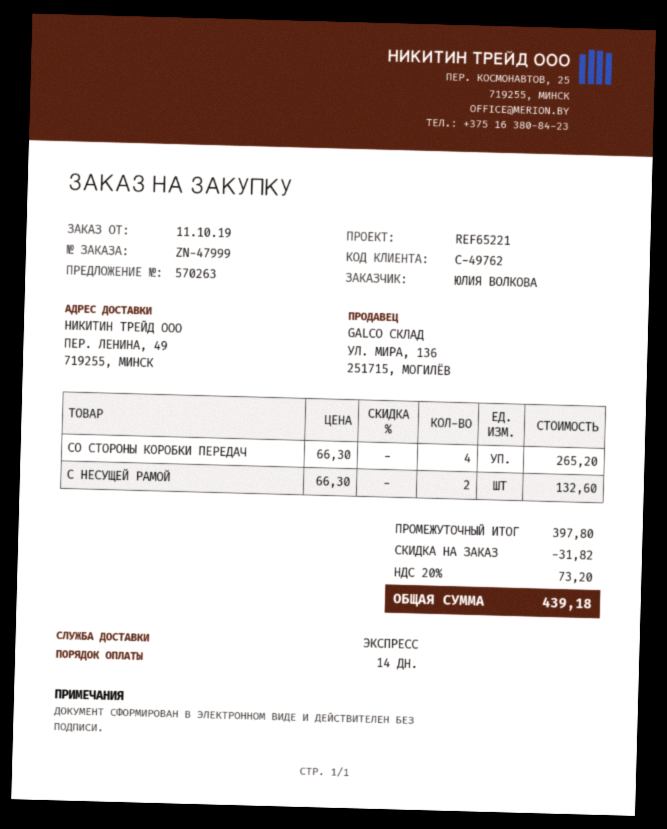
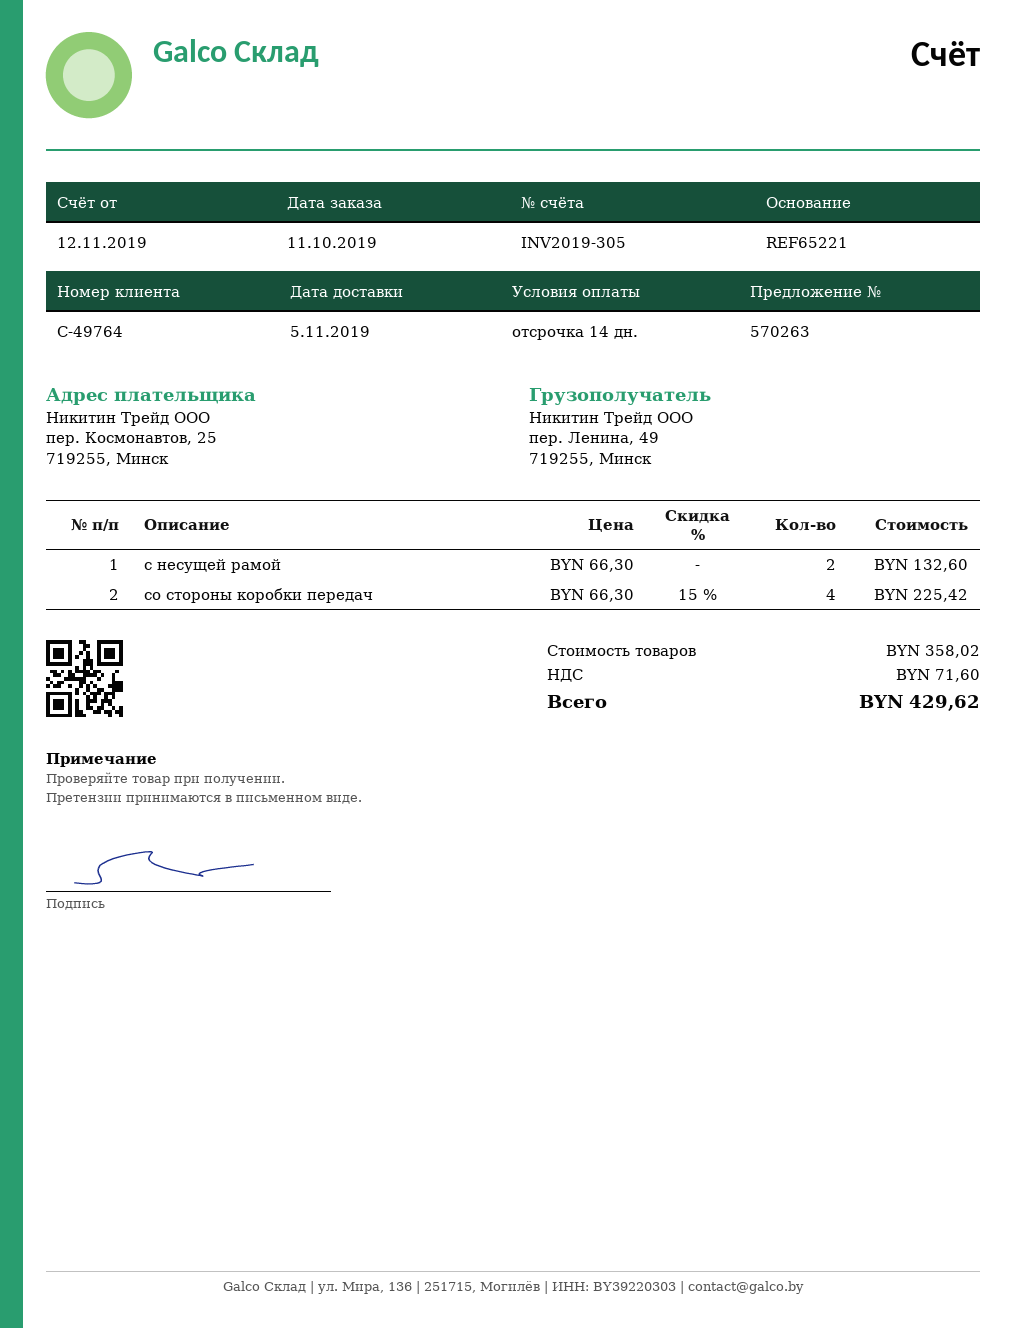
customer number: C-49762 -> C-49764
СО СТОРОНЫ КОРОБКИ ПЕРЕДАЧ: 4 x 66.30 = 265.20 -> 4 x 66.30 - 15% = 225.42
subtotal: 397.80 -> 358.02
discount: 31.82 -> none
tax: 73.20 -> 71.60
total: 439.18 -> 429.62

